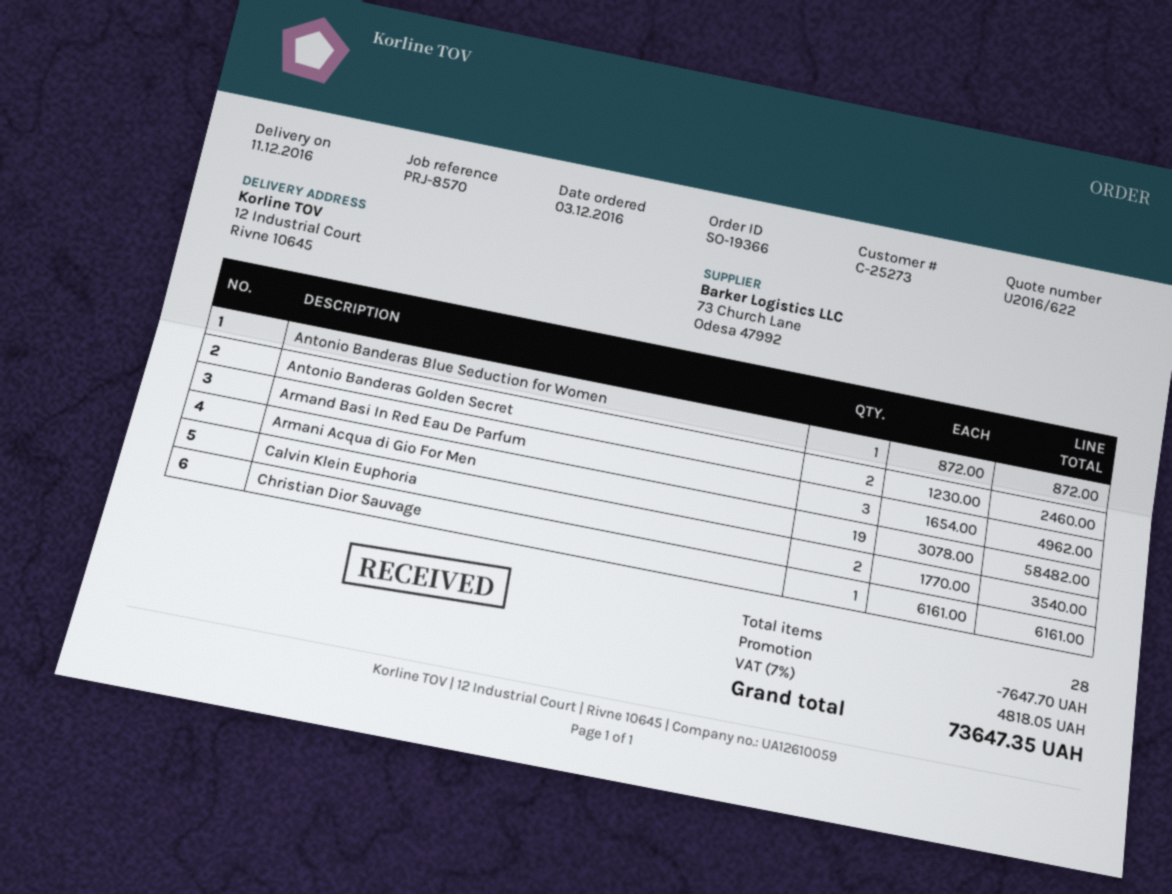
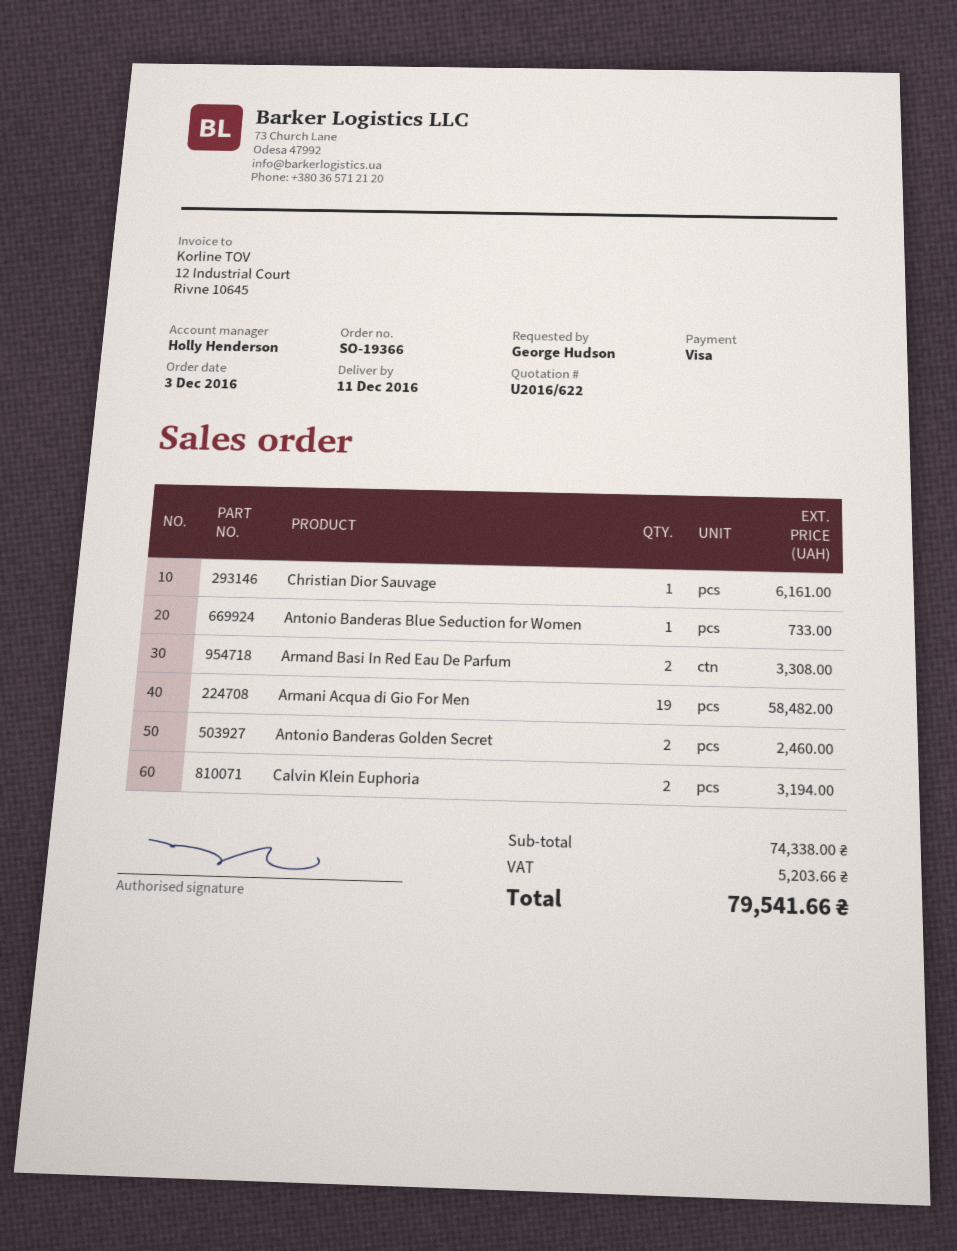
Antonio Banderas Blue Seduction for Women: 1 for 872.00 -> 1 for 733.00
Armand Basi In Red Eau De Parfum: 3 for 4962.00 -> 2 for 3308.00
Calvin Klein Euphoria: 2 for 3540.00 -> 2 for 3194.00
discount: 7647.70 -> none
tax: 4818.05 -> 5203.66
total: 73647.35 -> 79541.66

